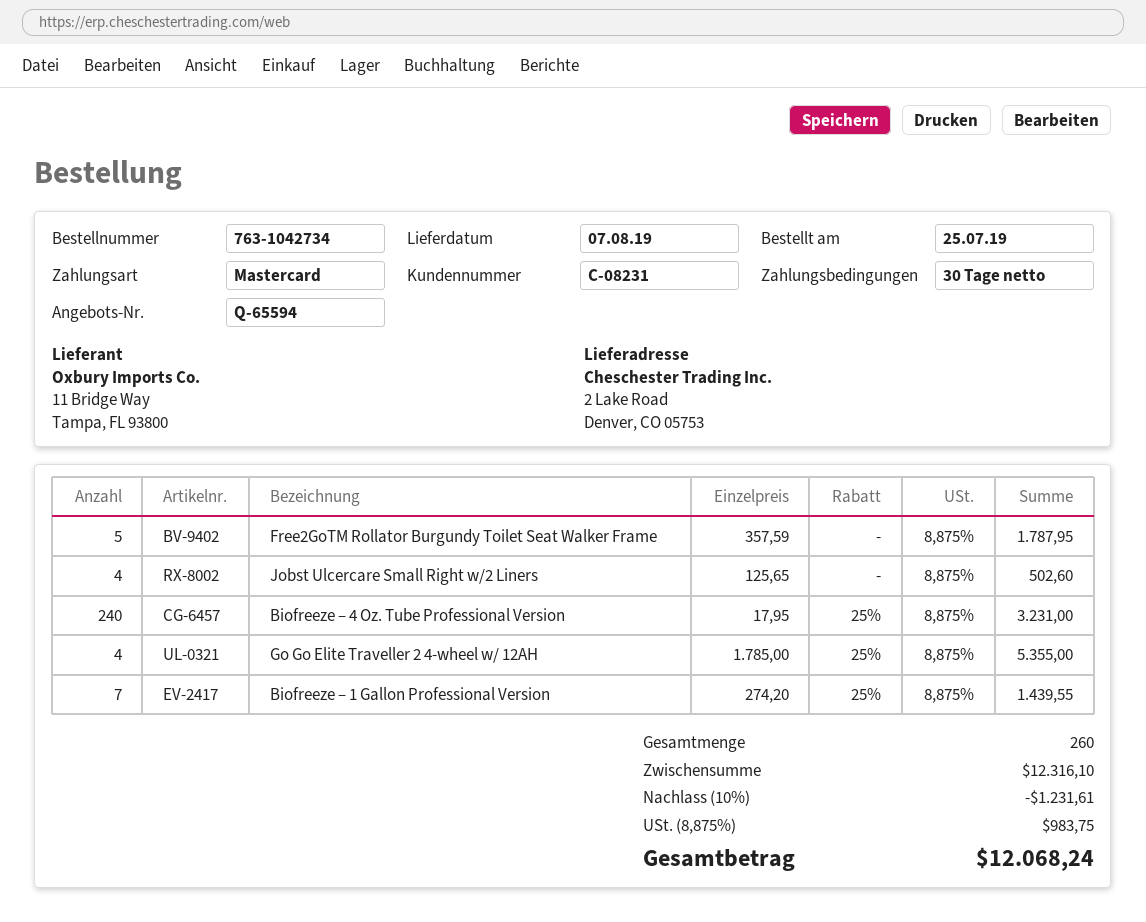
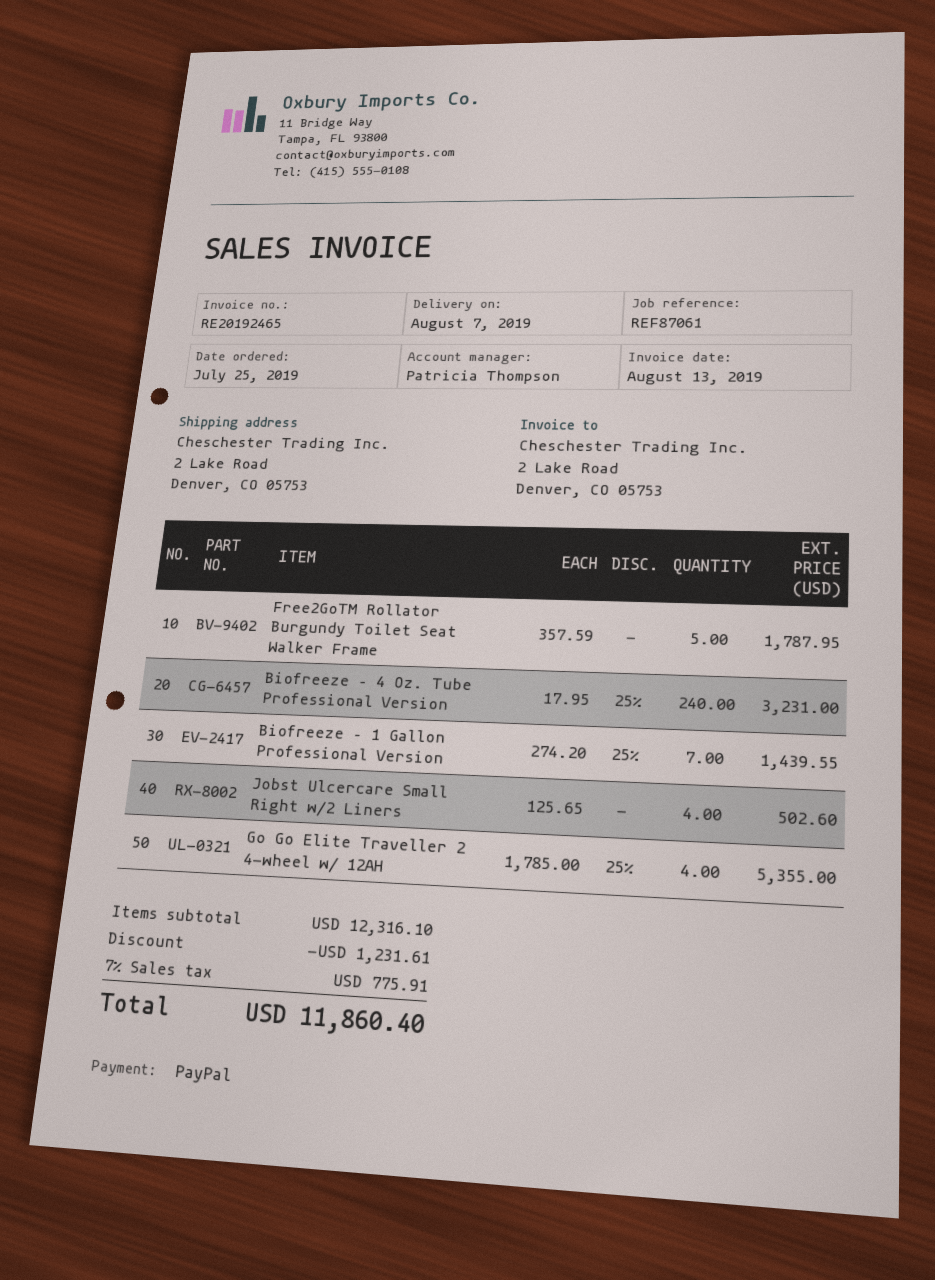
payment method: Mastercard -> PayPal
tax: 8.875% = 983.75 -> 7% = 775.91
total: 12068.24 -> 11860.40

